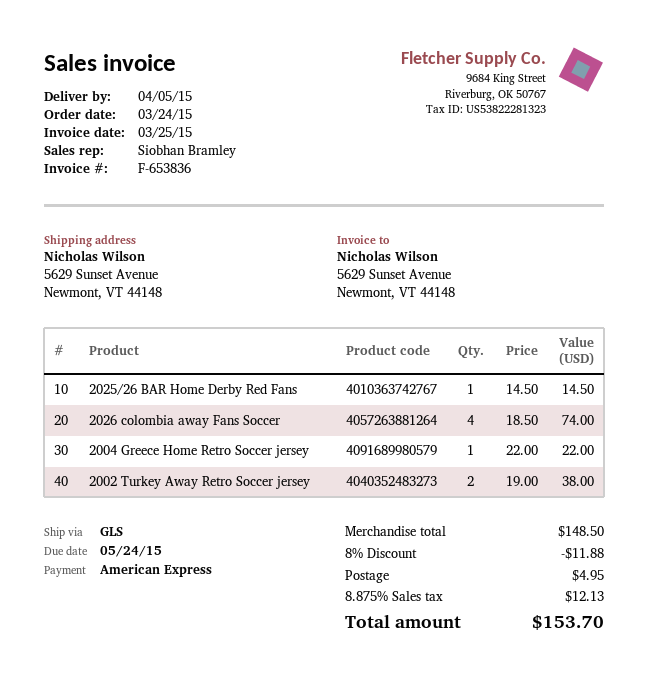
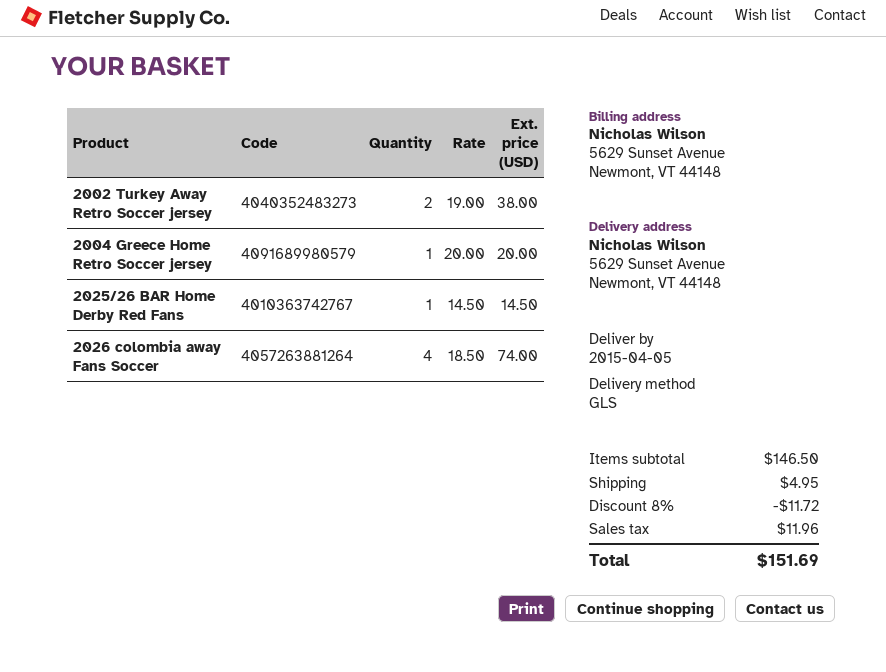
2004 Greece Home Retro Soccer jersey: 1 x 22.00 = 22.00 -> 1 x 20.00 = 20.00
subtotal: 148.50 -> 146.50
discount: 8% = 11.88 -> 8% = 11.72
tax: 12.13 -> 11.96
total: 153.70 -> 151.69

